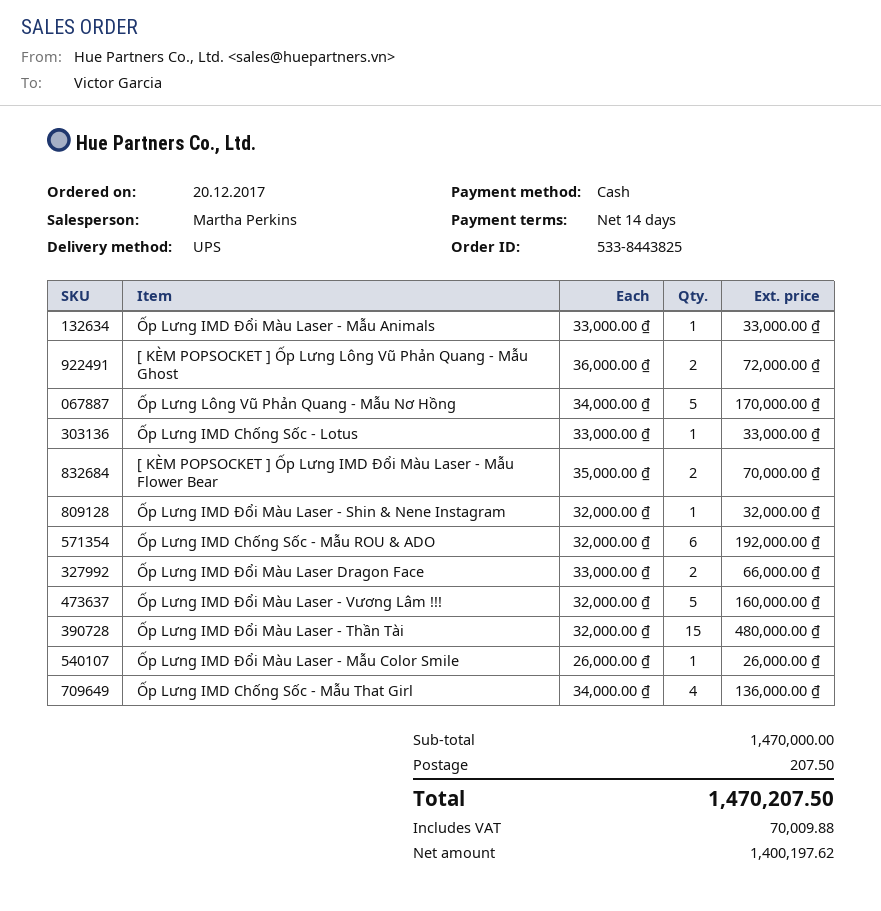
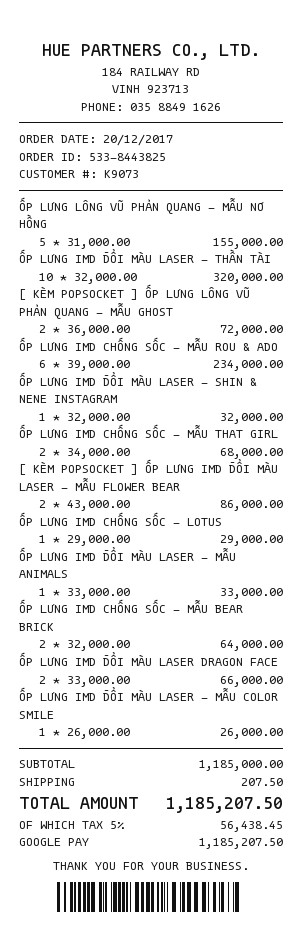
payment method: cash -> Google Pay
Ốp Lưng Lông Vũ Phản Quang - Mẫu Nơ Hồng: 5 x 34000.00 = 170000.00 -> 5 x 31000.00 = 155000.00
Ốp Lưng IMD Chống Sốc - Lotus: 1 x 33000.00 = 33000.00 -> 1 x 29000.00 = 29000.00
[ KÈM POPSOCKET ] Ốp Lưng IMD Đổi Màu Laser - Mẫu Flower Bear: 2 x 35000.00 = 70000.00 -> 2 x 43000.00 = 86000.00
Ốp Lưng IMD Chống Sốc - Mẫu ROU & ADO: 6 x 32000.00 = 192000.00 -> 6 x 39000.00 = 234000.00
Ốp Lưng IMD Đổi Màu Laser - Vương Lâm !!!: 5 x 32000.00 = 160000.00 -> none
Ốp Lưng IMD Đổi Màu Laser - Thần Tài: 15 x 32000.00 = 480000.00 -> 10 x 32000.00 = 320000.00
Ốp Lưng IMD Chống Sốc - Mẫu That Girl: 4 x 34000.00 = 136000.00 -> 2 x 34000.00 = 68000.00
ỐP LƯNG IMD CHỐNG SỐC - MẪU BEAR BRICK: none -> 2 x 32000.00 = 64000.00
subtotal: 1470000.00 -> 1185000.00
tax: 70009.88 -> 56438.45
total: 1470207.50 -> 1185207.50

